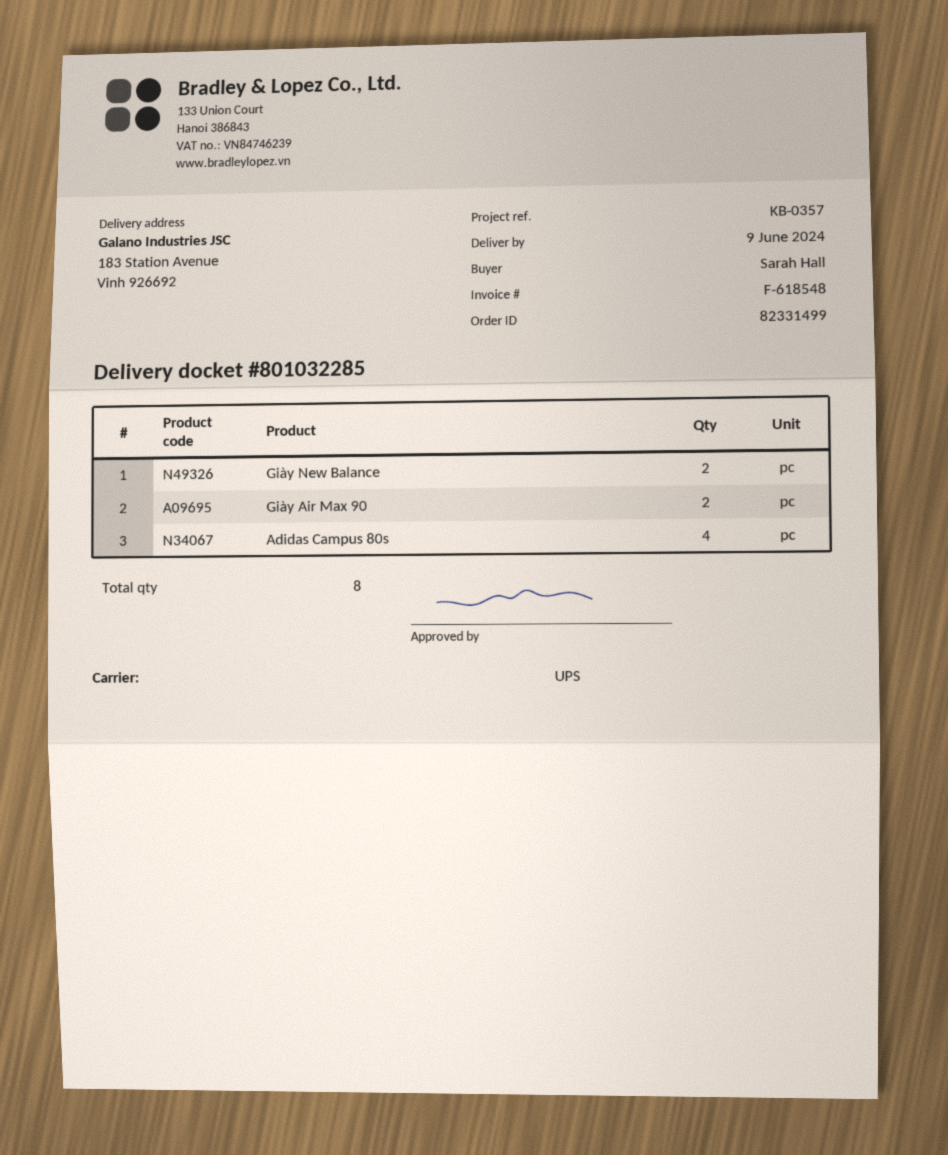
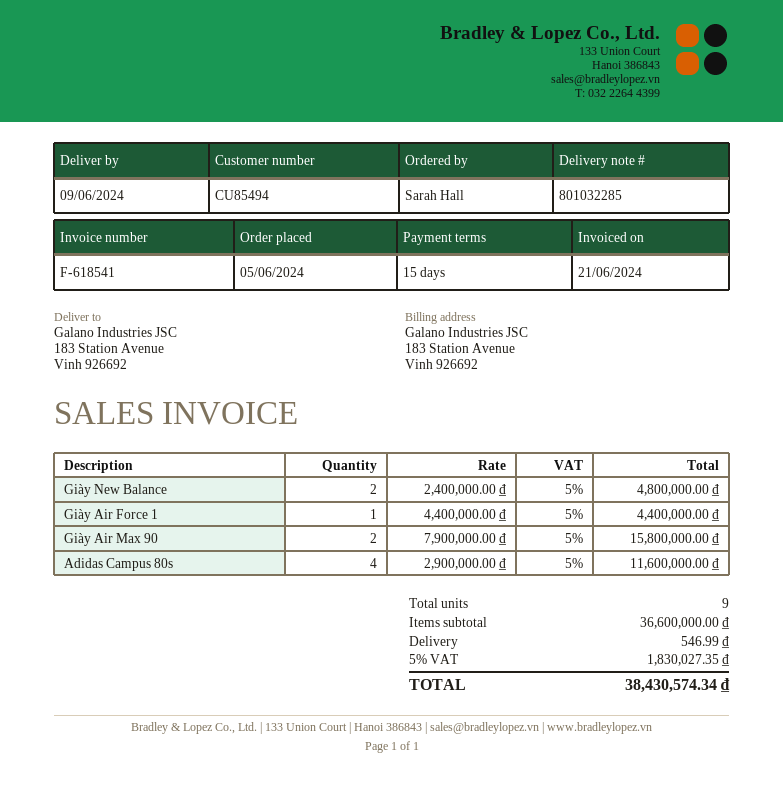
invoice number: F-618548 -> F-618541
Giày Air Force 1: none -> 1
total quantity: 8 -> 9

